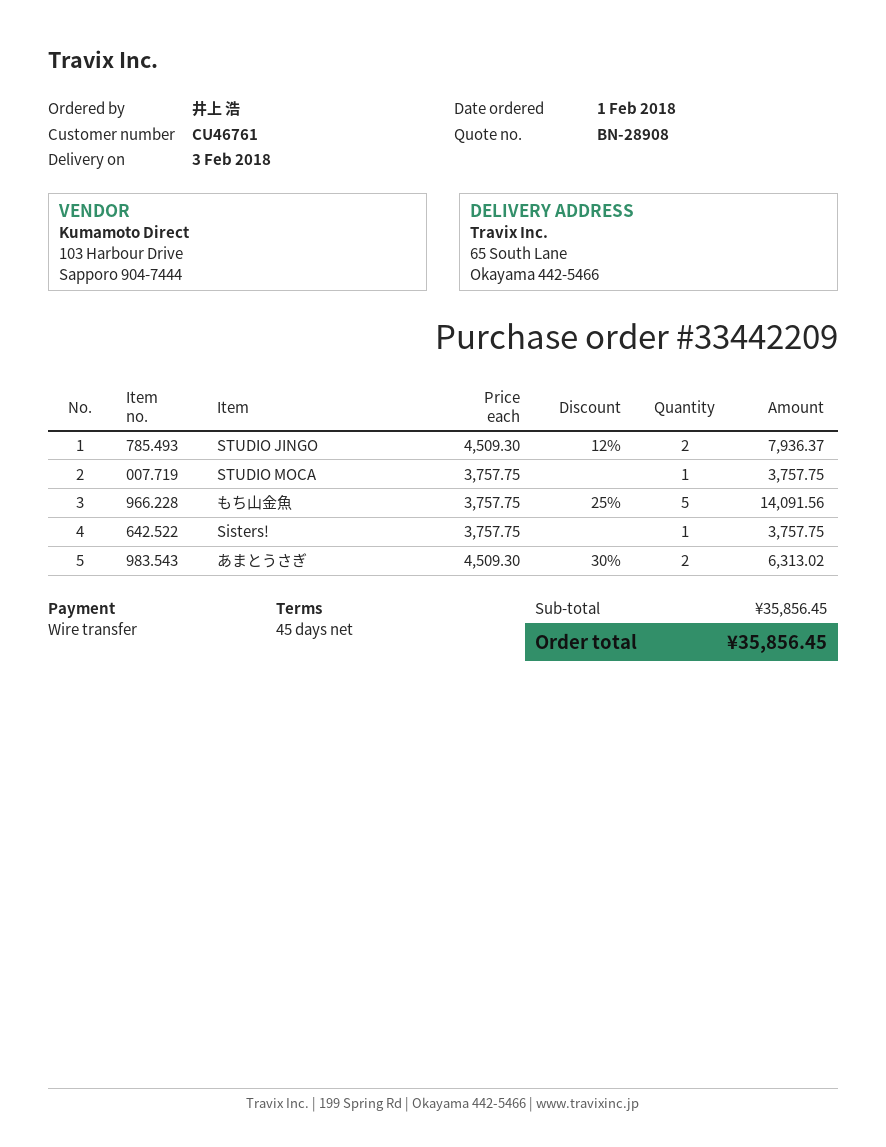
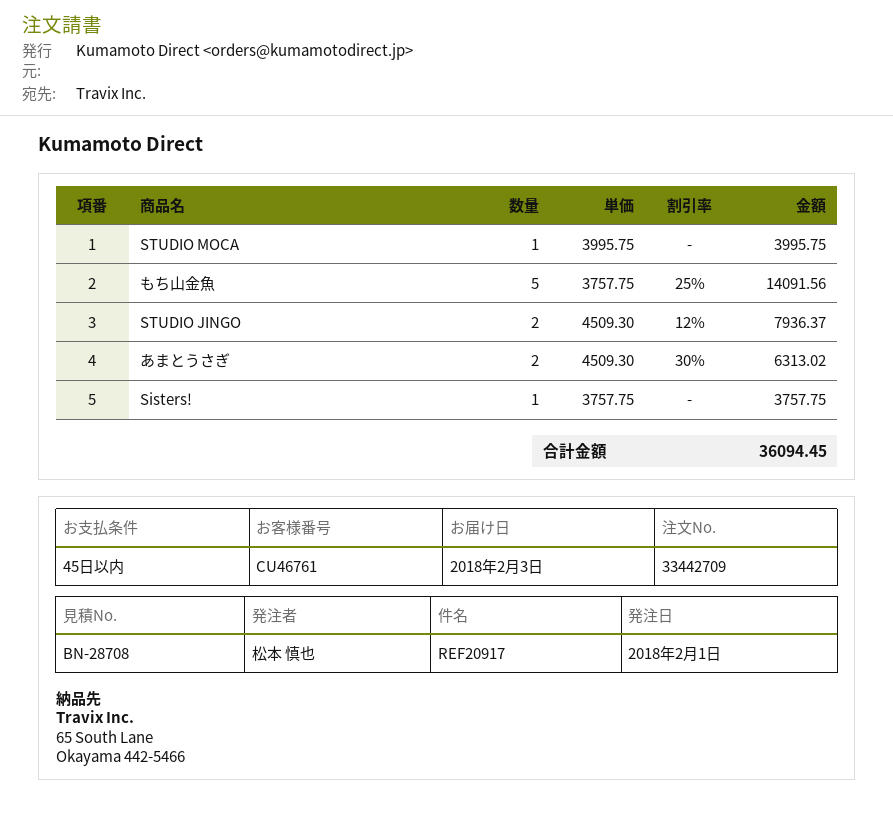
quote number: BN-28908 -> BN-28708
order number: 33442209 -> 33442709
ordered by: 井上 浩 -> 松本 慎也
STUDIO MOCA: 1 x 3757.75 = 3757.75 -> 1 x 3995.75 = 3995.75
total: 35856.45 -> 36094.45

